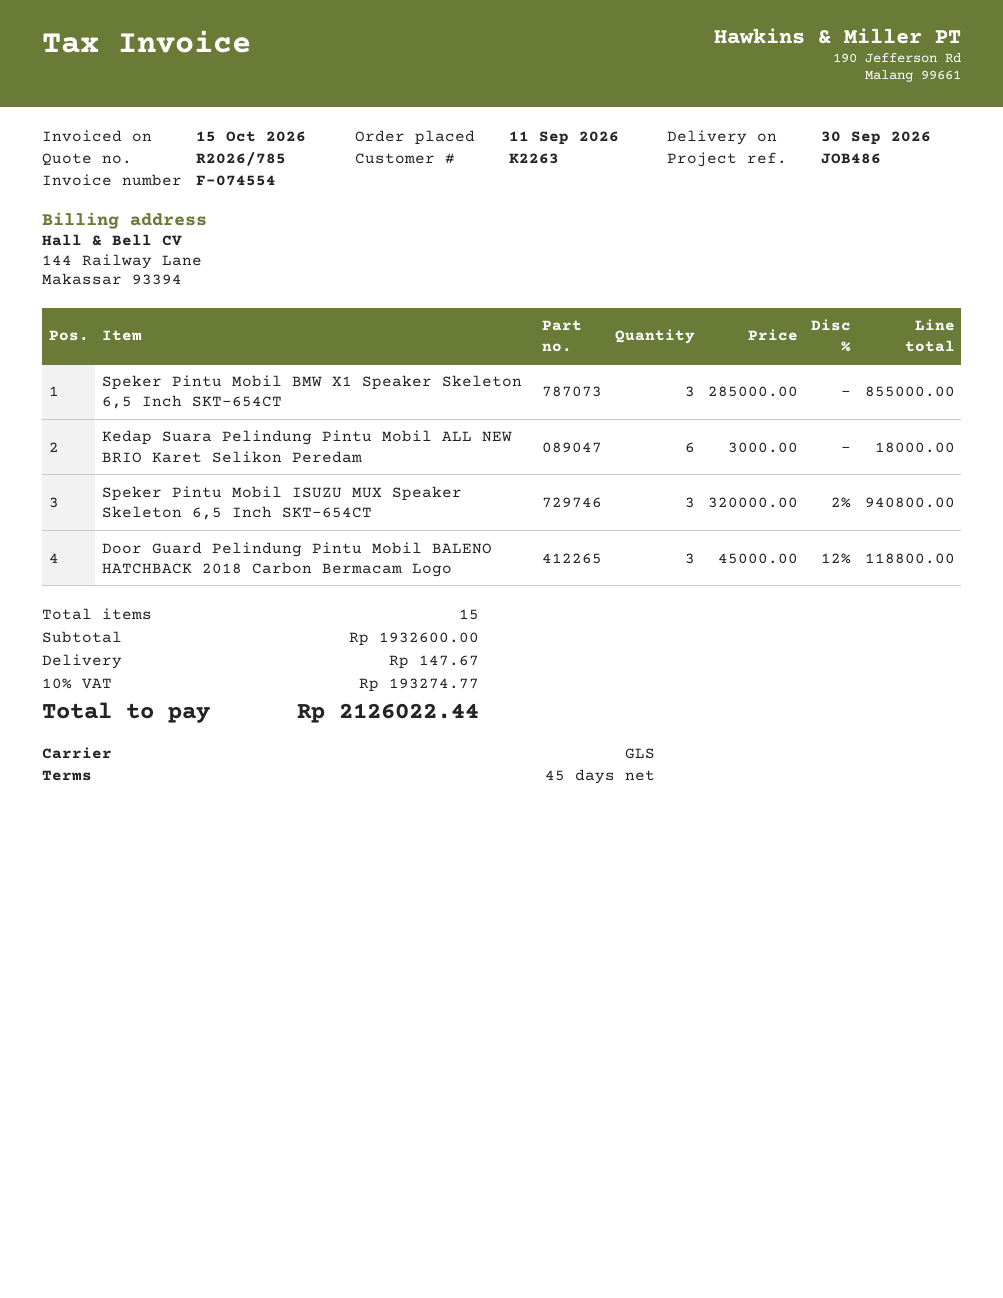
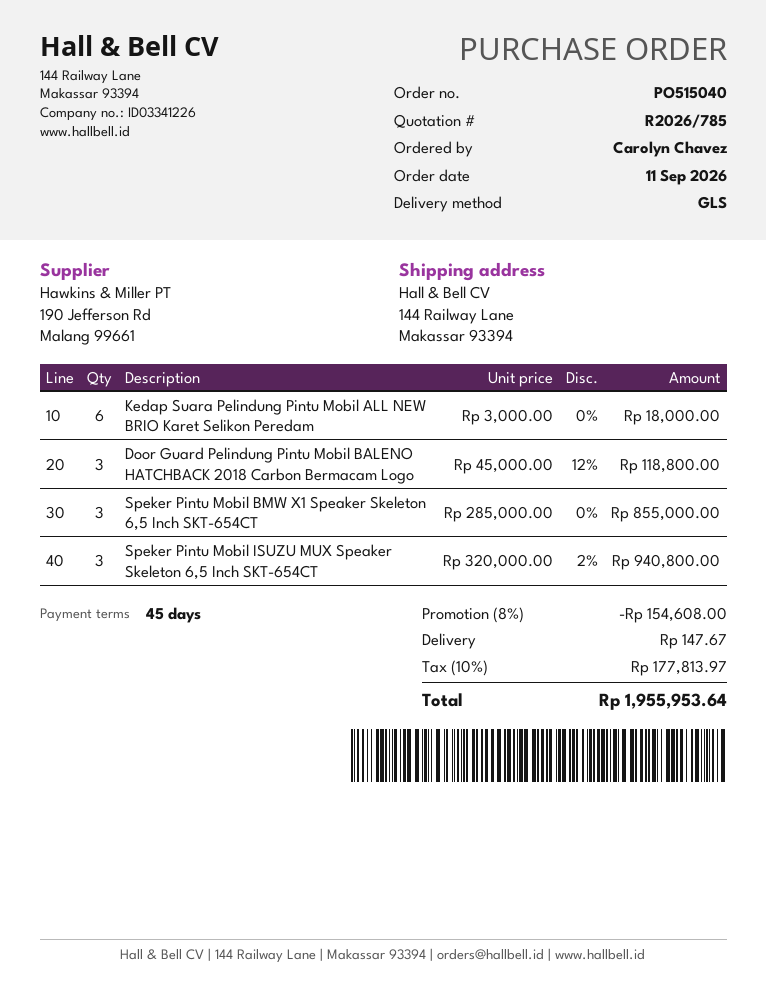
discount: none -> 8% = 154608.00
tax: 10% = 193274.77 -> 10% = 177813.97
total: 2126022.44 -> 1955953.64

